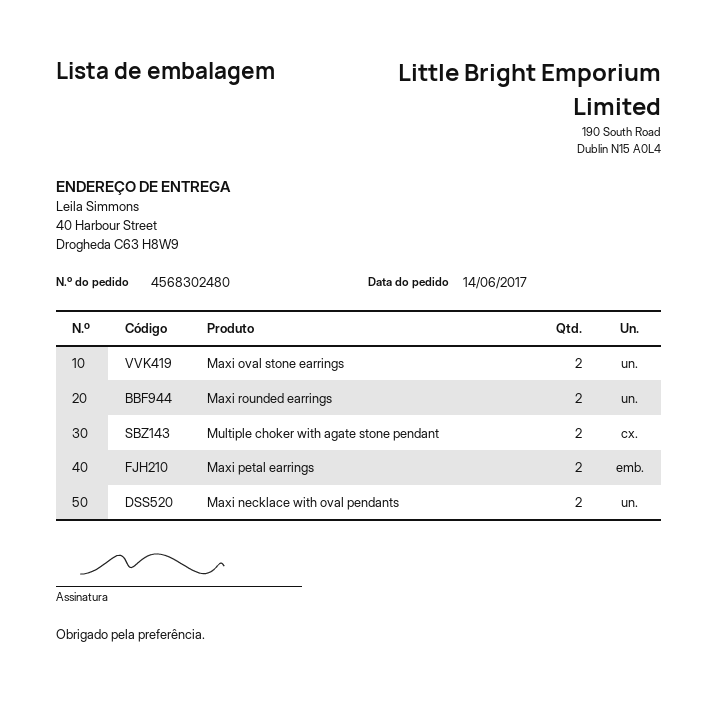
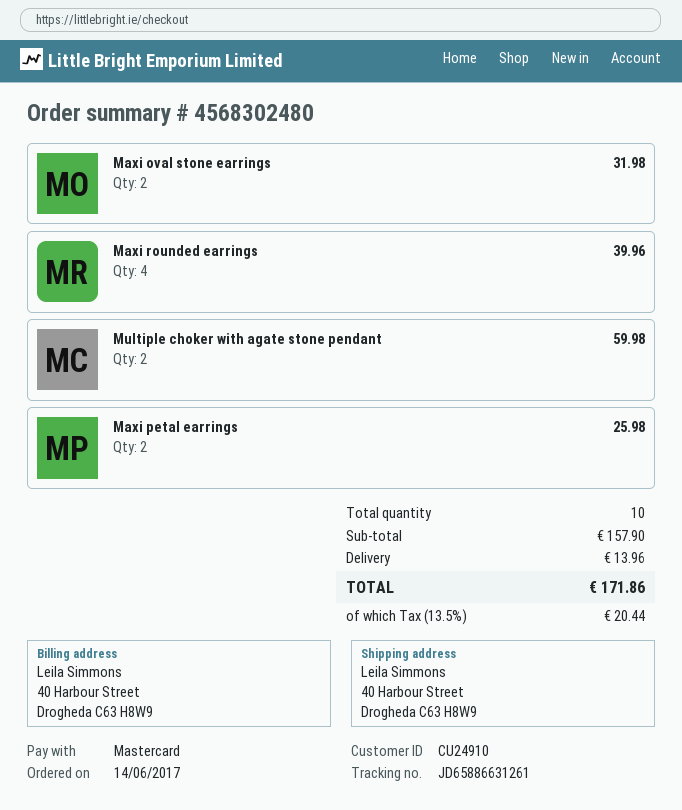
Maxi rounded earrings: 2 -> 4
Maxi necklace with oval pendants: 2 -> none

